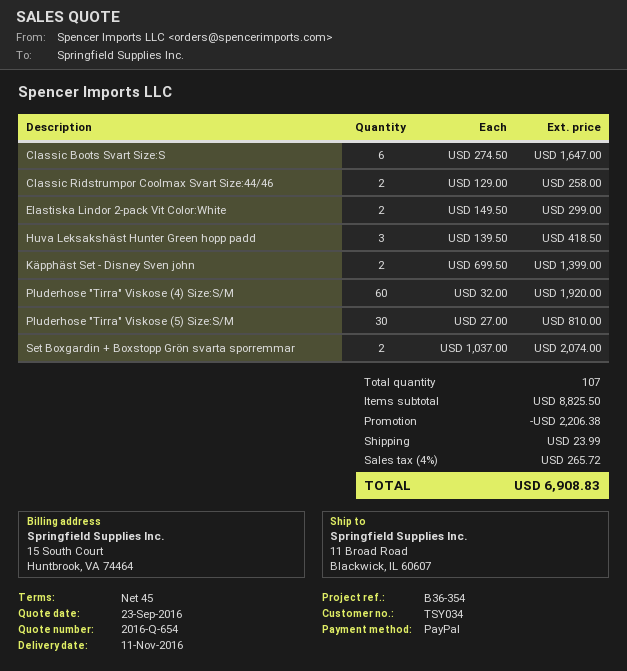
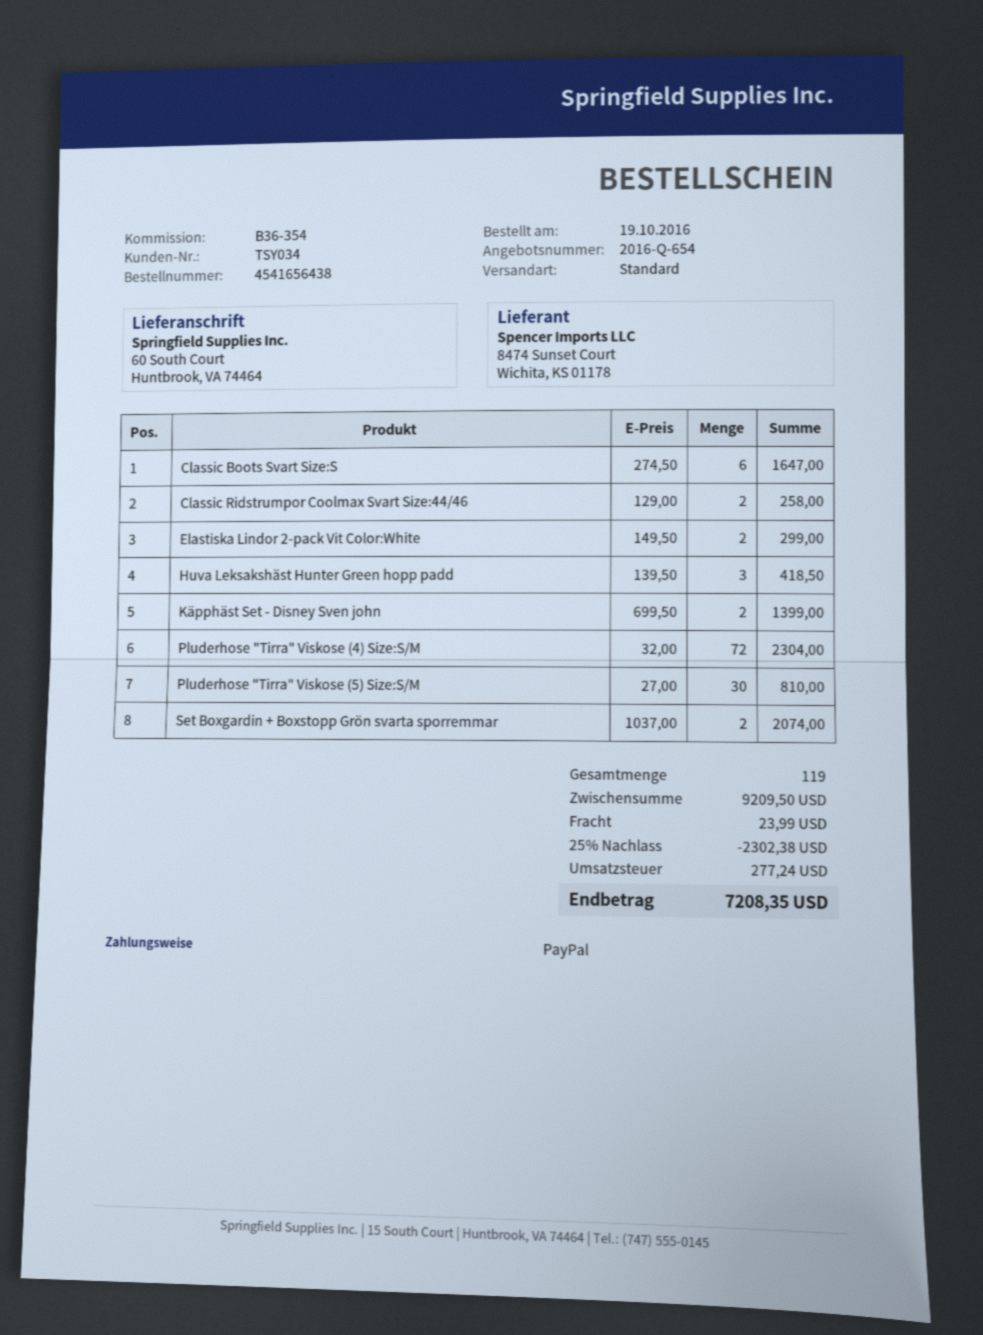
ship to: 11 Broad Road, Blackwick, IL 60607 -> 60 South Court, Huntbrook, VA 74464
Pluderhose "Tirra" Viskose (4) Size:S/M: 60 x 32.00 = 1920.00 -> 72 x 32.00 = 2304.00
total quantity: 107 -> 119
subtotal: 8825.50 -> 9209.50
discount: 2206.38 -> 2302.38
tax: 265.72 -> 277.24
total: 6908.83 -> 7208.35

